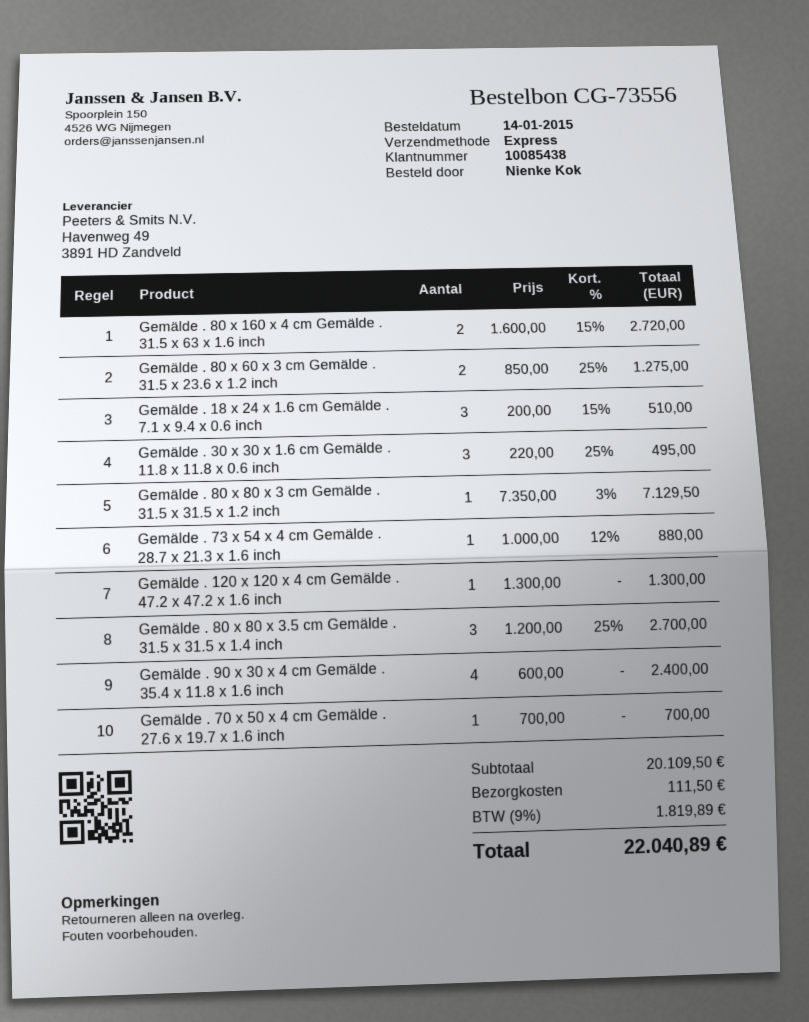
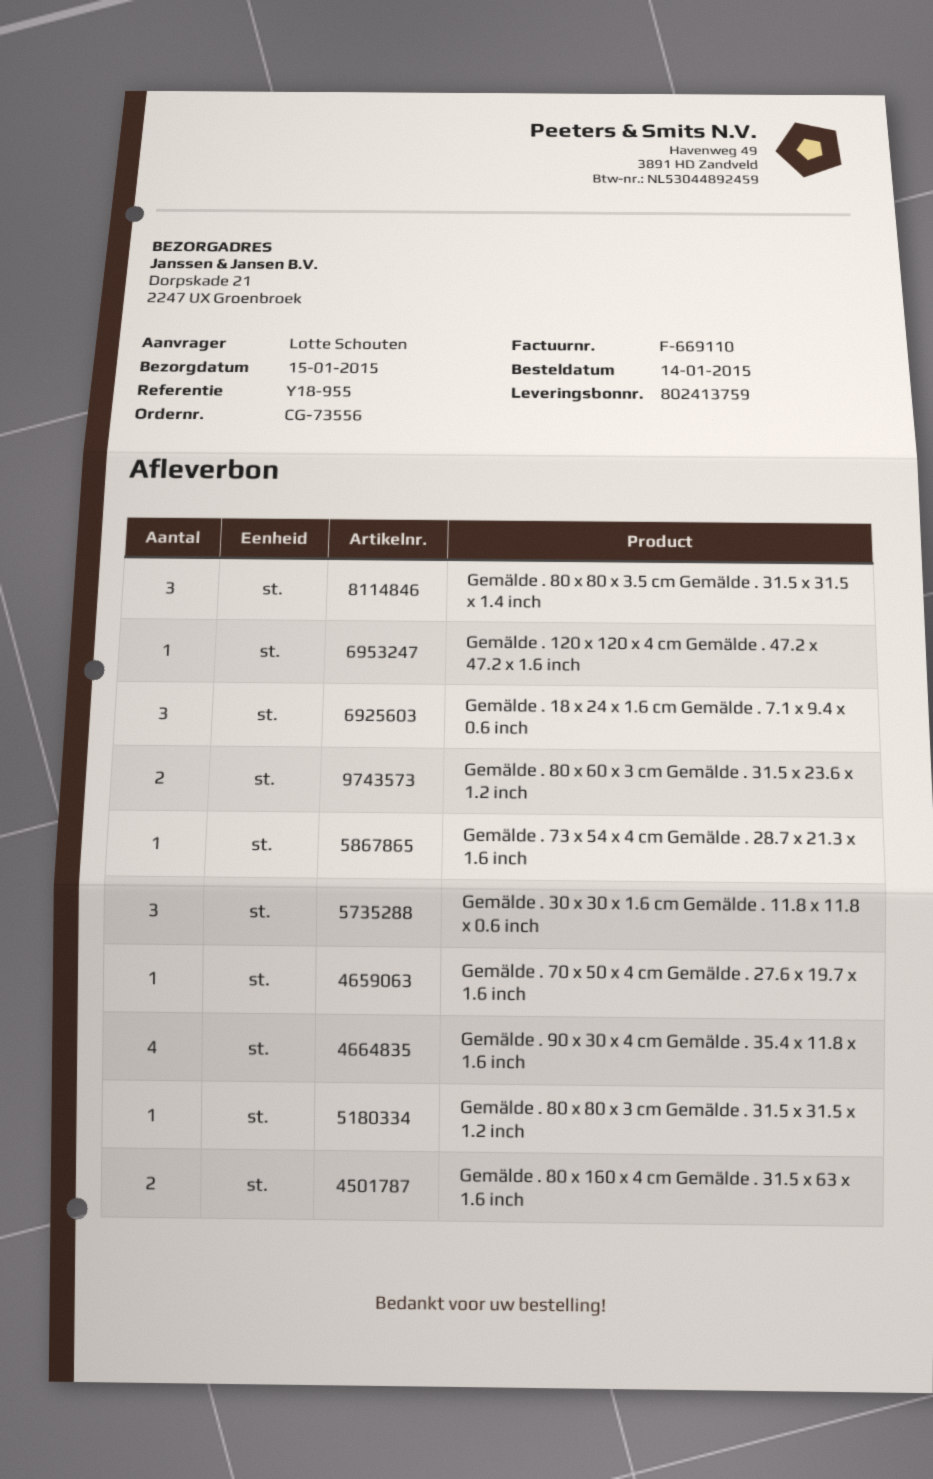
ordered by: Nienke Kok -> Lotte Schouten

